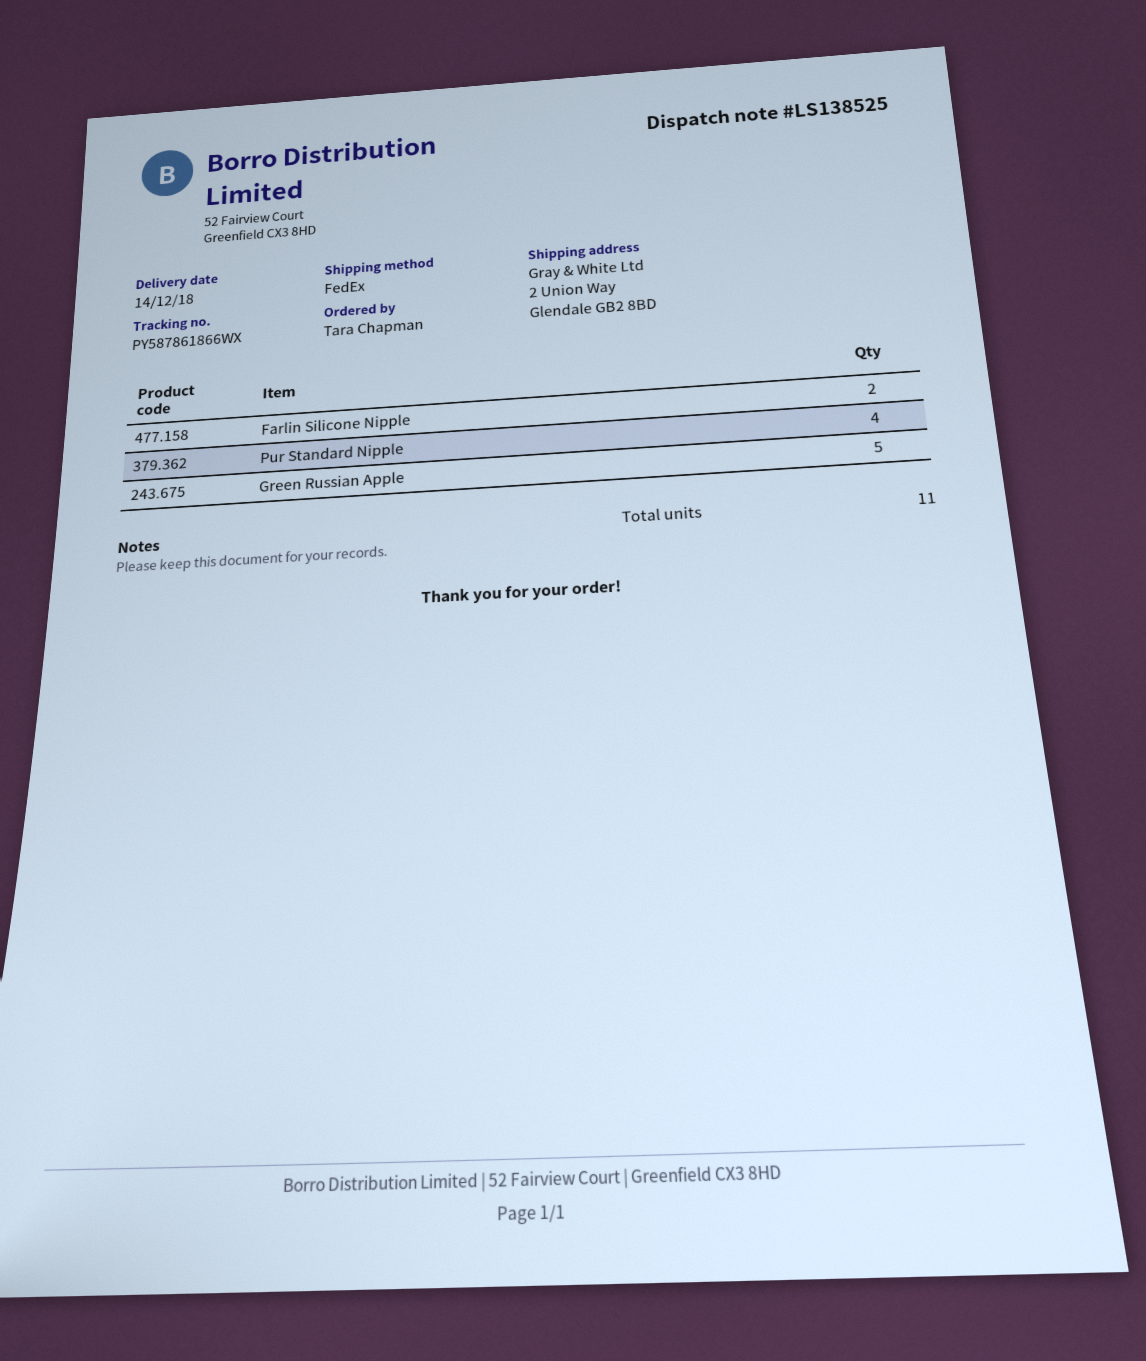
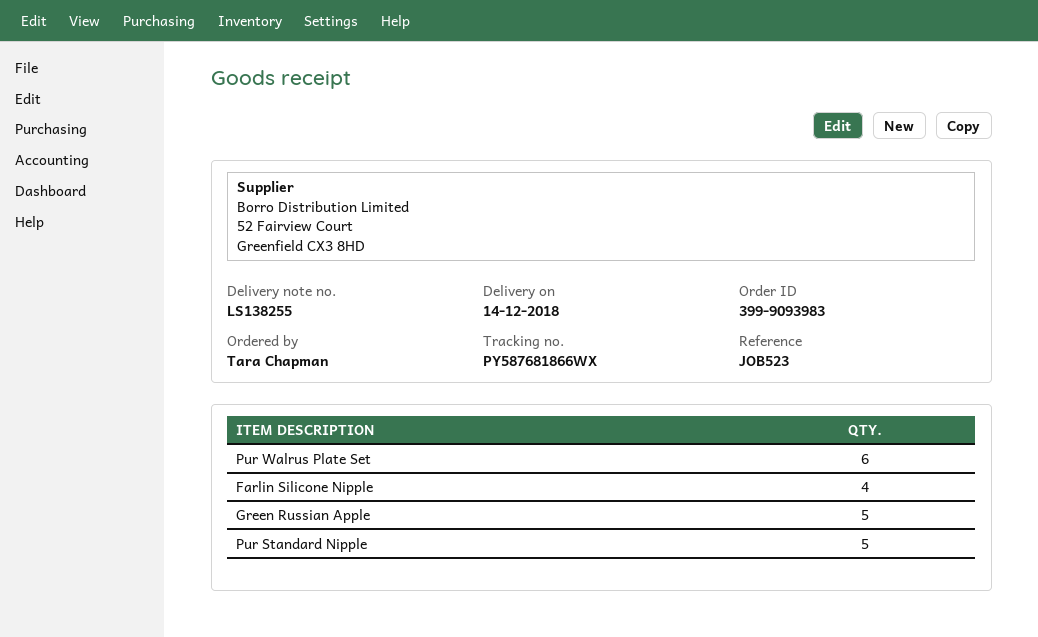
delivery note number: LS138525 -> LS138255
tracking number: PY587861866WX -> PY587681866WX
Farlin Silicone Nipple: 2 -> 4
Pur Standard Nipple: 4 -> 5
Pur Walrus Plate Set: none -> 6

